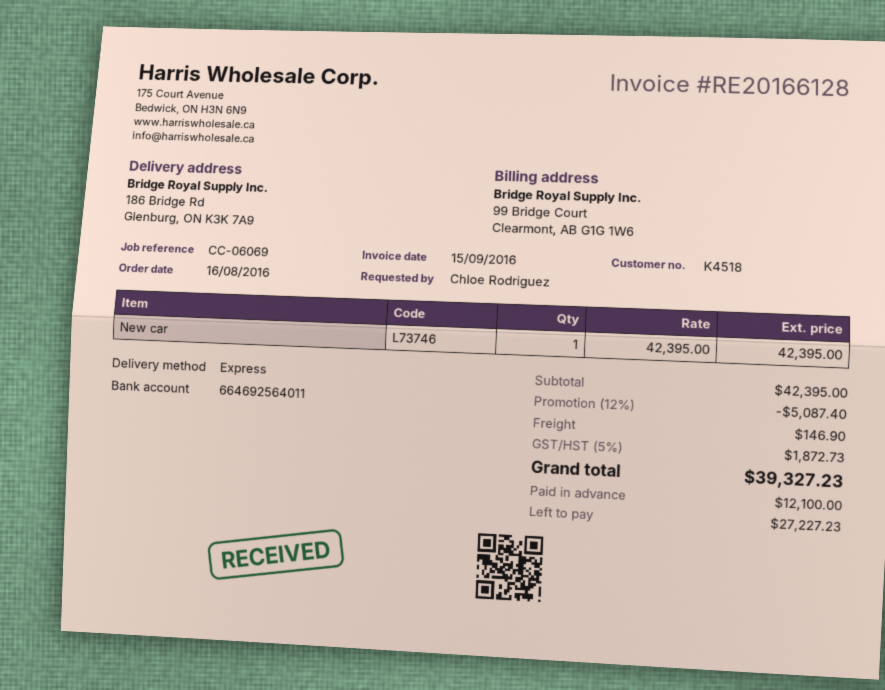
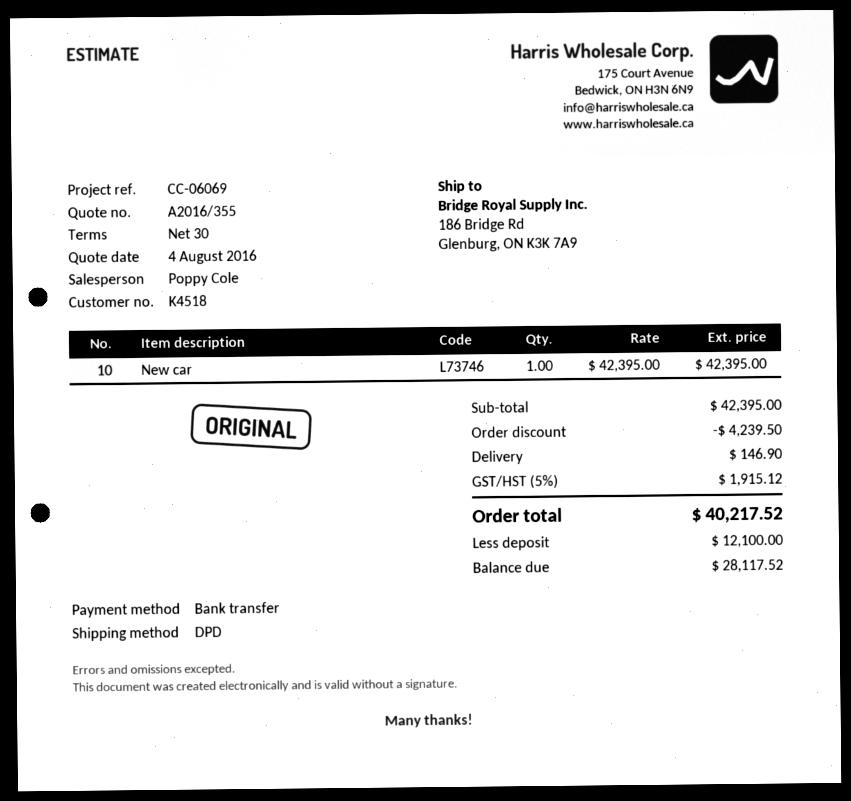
shipping method: express -> DPD
discount: 5087.40 -> 4239.50
tax: 5% = 1872.73 -> 5% = 1915.12
total: 39327.23 -> 40217.52
balance: 27227.23 -> 28117.52

